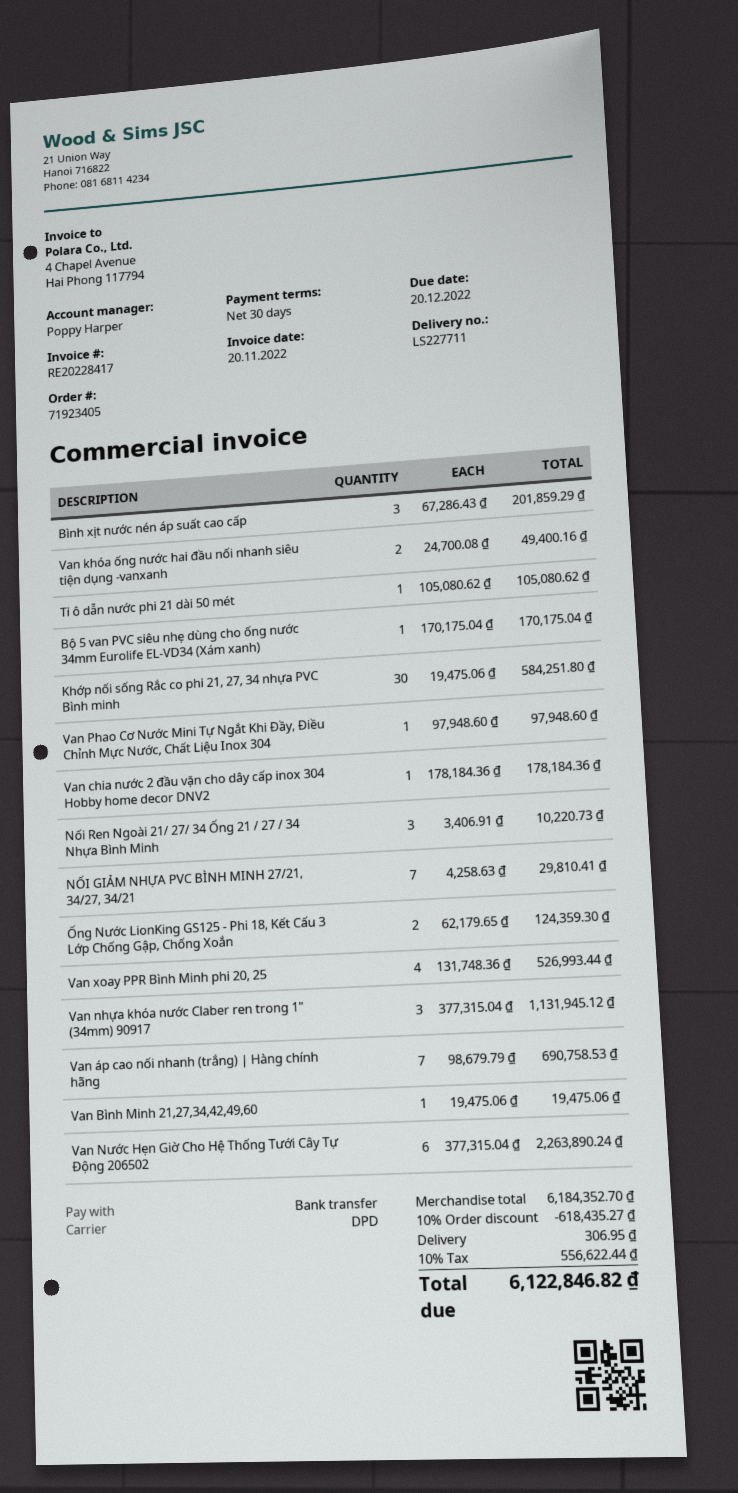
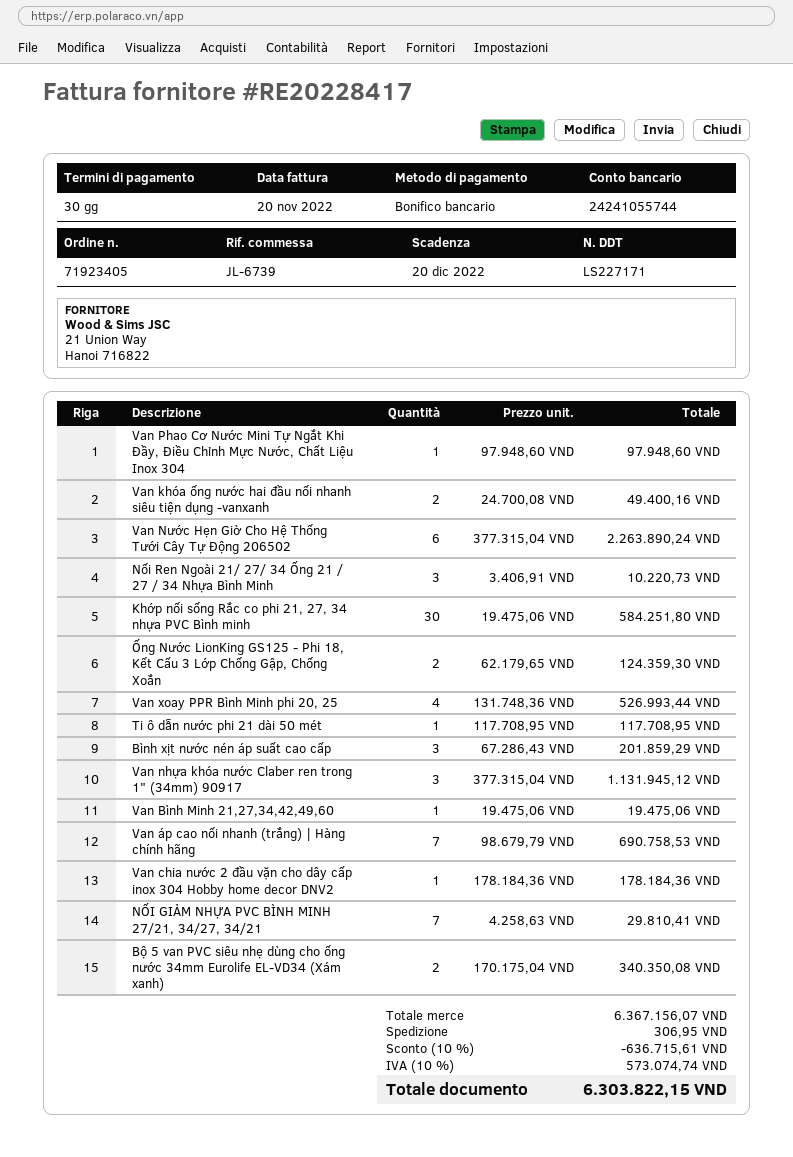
delivery note number: LS227711 -> LS227171
Ti ô dẫn nước phi 21 dài 50 mét: 1 x 105080.62 = 105080.62 -> 1 x 117708.95 = 117708.95
Bộ 5 van PVC siêu nhẹ dùng cho ống nước 34mm Eurolife EL-VD34 (Xám xanh): 1 x 170175.04 = 170175.04 -> 2 x 170175.04 = 340350.08
subtotal: 6184352.70 -> 6367156.07
discount: 10% = 618435.27 -> 10% = 636715.61
tax: 10% = 556622.44 -> 10% = 573074.74
total: 6122846.82 -> 6303822.15

